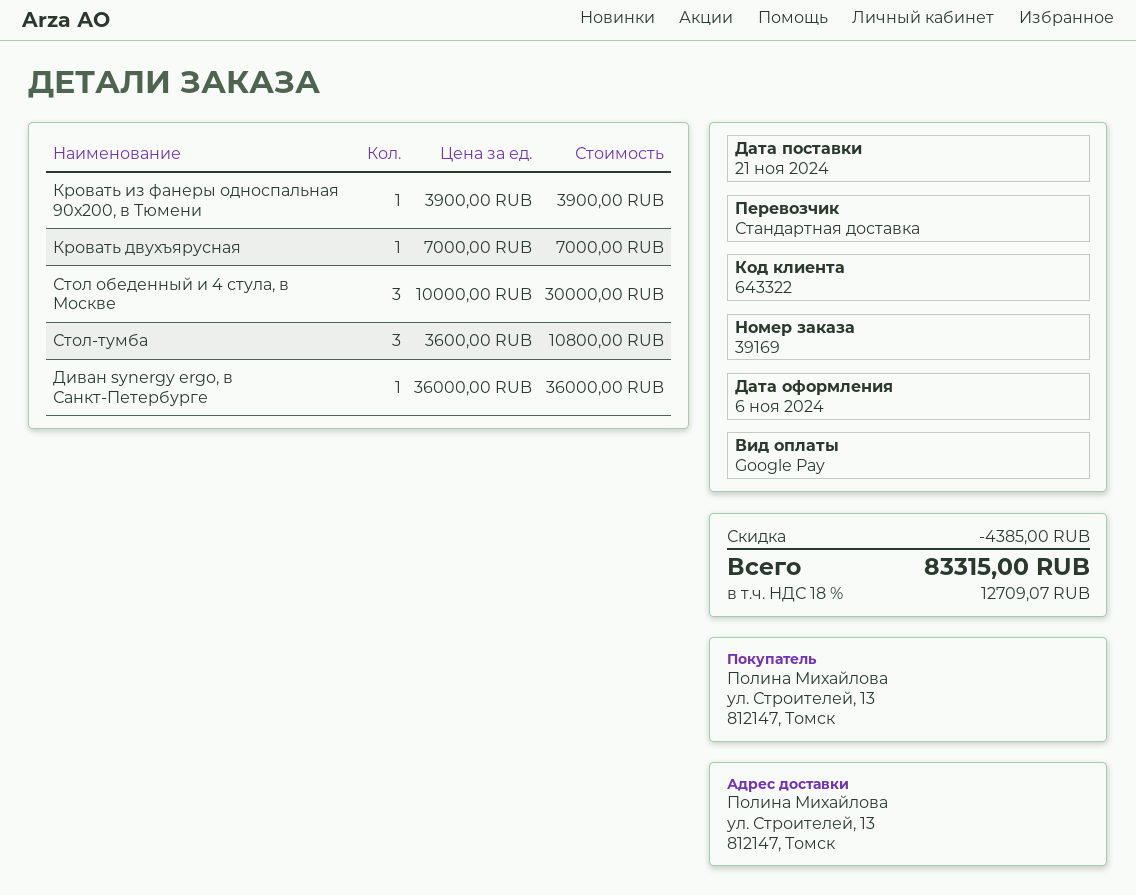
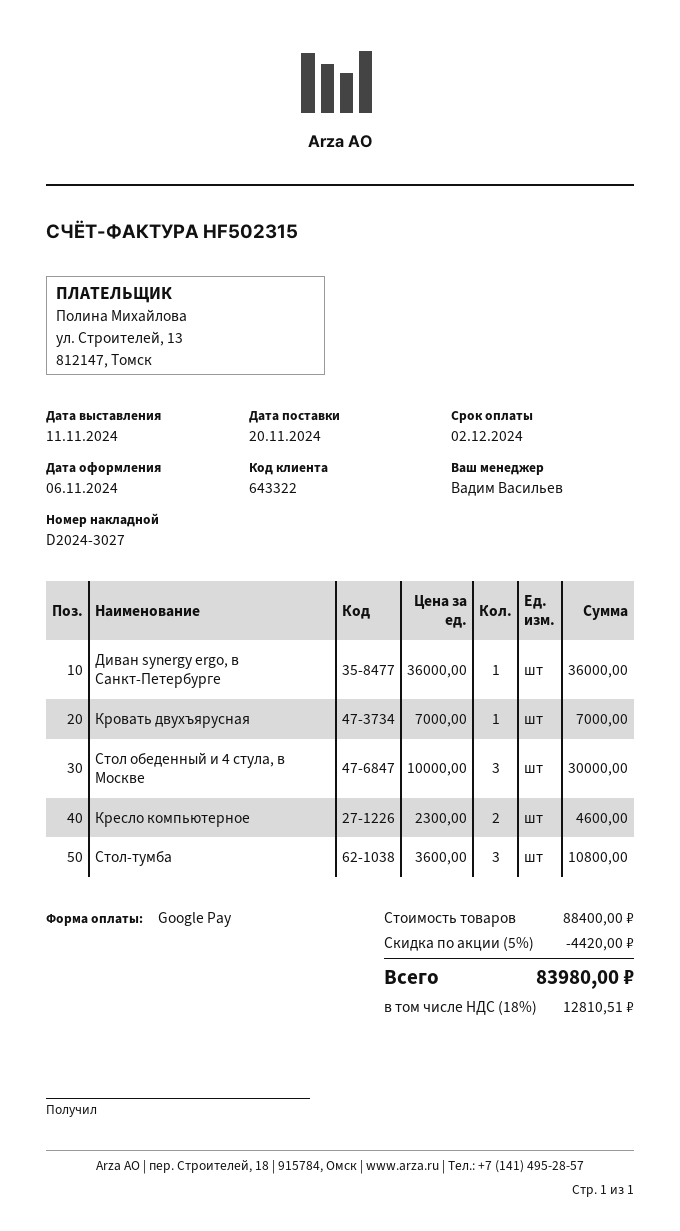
delivery date: 2024-11-21 -> 2024-11-20
Кровать из фанеры односпальная 90х200, в Тюмени: 1 x 3900.00 = 3900.00 -> none
Кресло компьютерное: none -> 2 x 2300.00 = 4600.00
discount: 4385.00 -> 4420.00
tax: 18% = 12709.07 -> 18% = 12810.51
total: 83315.00 -> 83980.00

